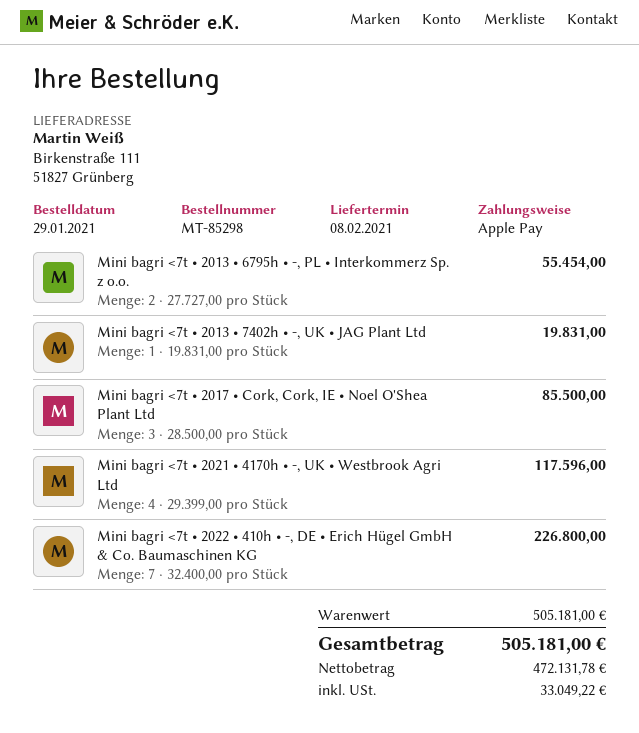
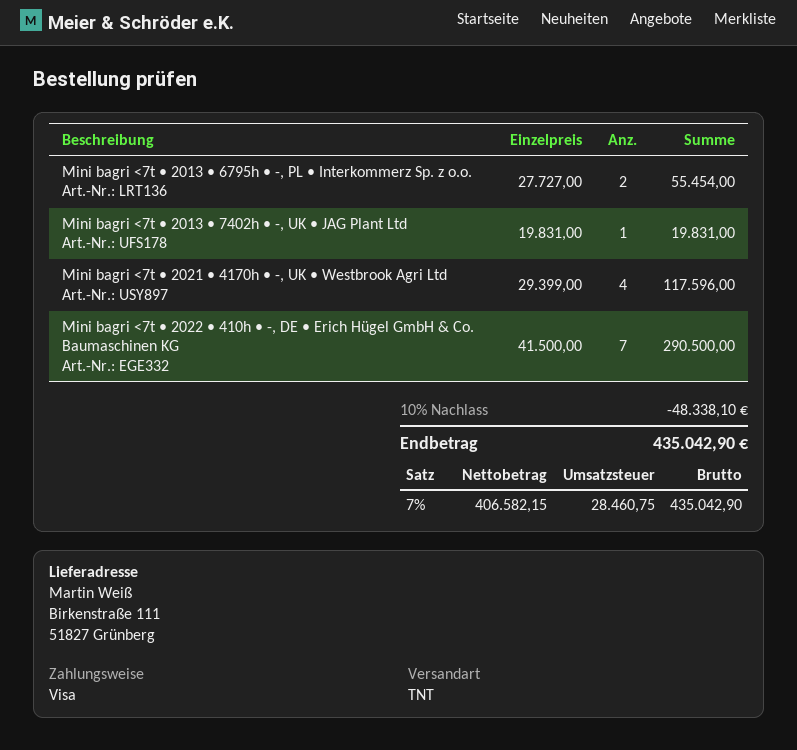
payment method: Apple Pay -> Visa
Mini bagri <7t • 2017 • Cork, Cork, IE • Noel O'Shea Plant Ltd: 3 x 28500.00 = 85500.00 -> none
Mini bagri <7t • 2022 • 410h • -, DE • Erich Hügel GmbH & Co. Baumaschinen KG: 7 x 32400.00 = 226800.00 -> 7 x 41500.00 = 290500.00
discount: none -> 10% = 48338.10
net: 472131.78 -> 406582.15
tax: 33049.22 -> 28460.75
total: 505181.00 -> 435042.90

